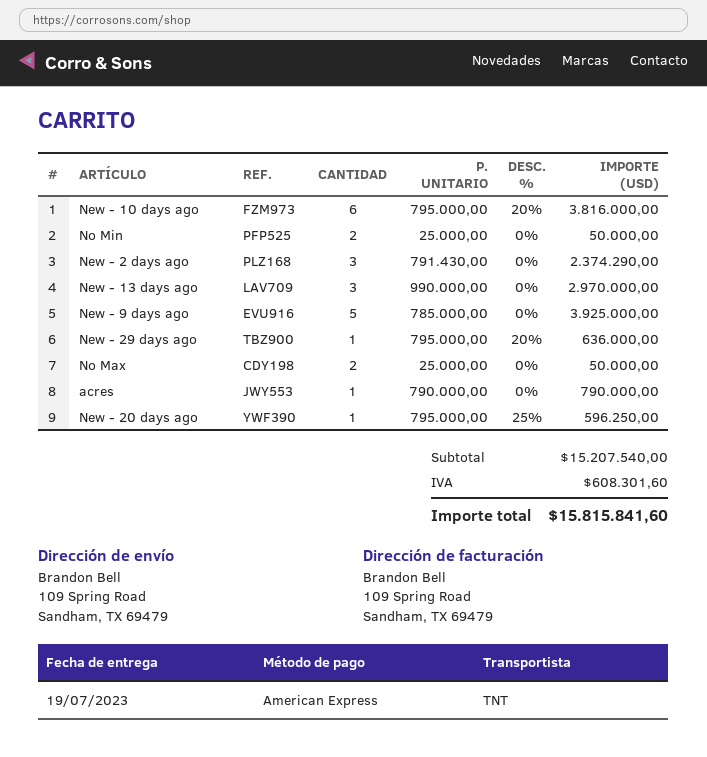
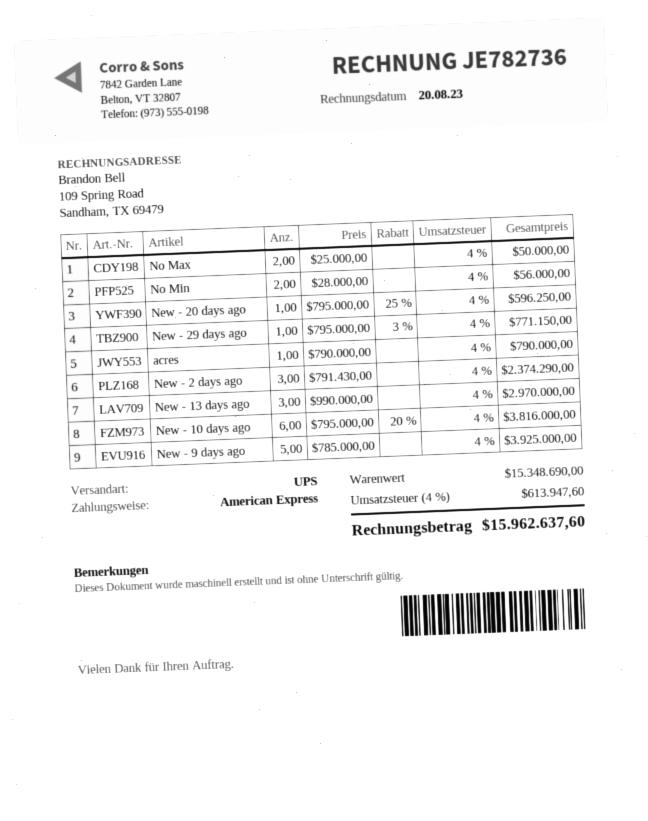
shipping method: TNT -> UPS
No Min: 2 x 25000.00 = 50000.00 -> 2 x 28000.00 = 56000.00
New - 29 days ago: 1 x 795000.00 - 20% = 636000.00 -> 1 x 795000.00 - 3% = 771150.00
subtotal: 15207540.00 -> 15348690.00
tax: 608301.60 -> 613947.60
total: 15815841.60 -> 15962637.60

